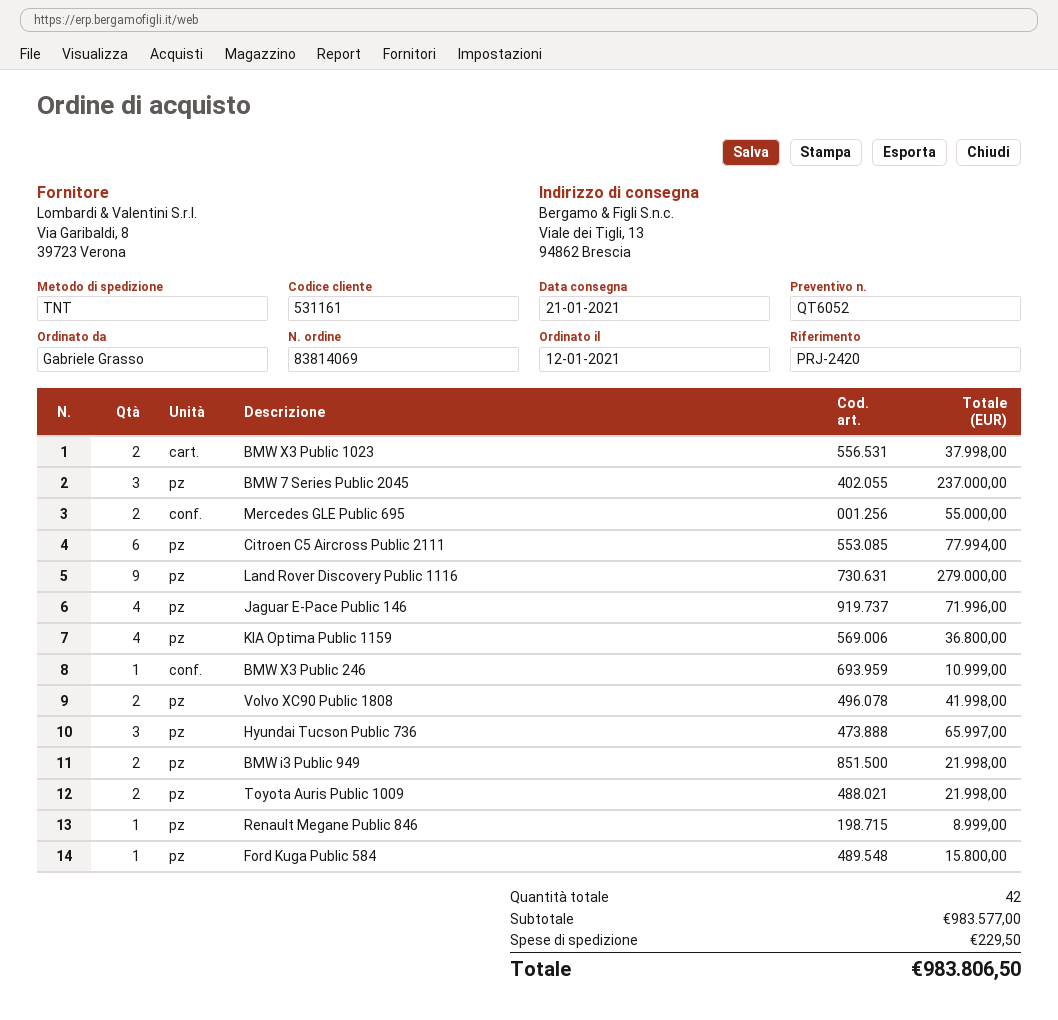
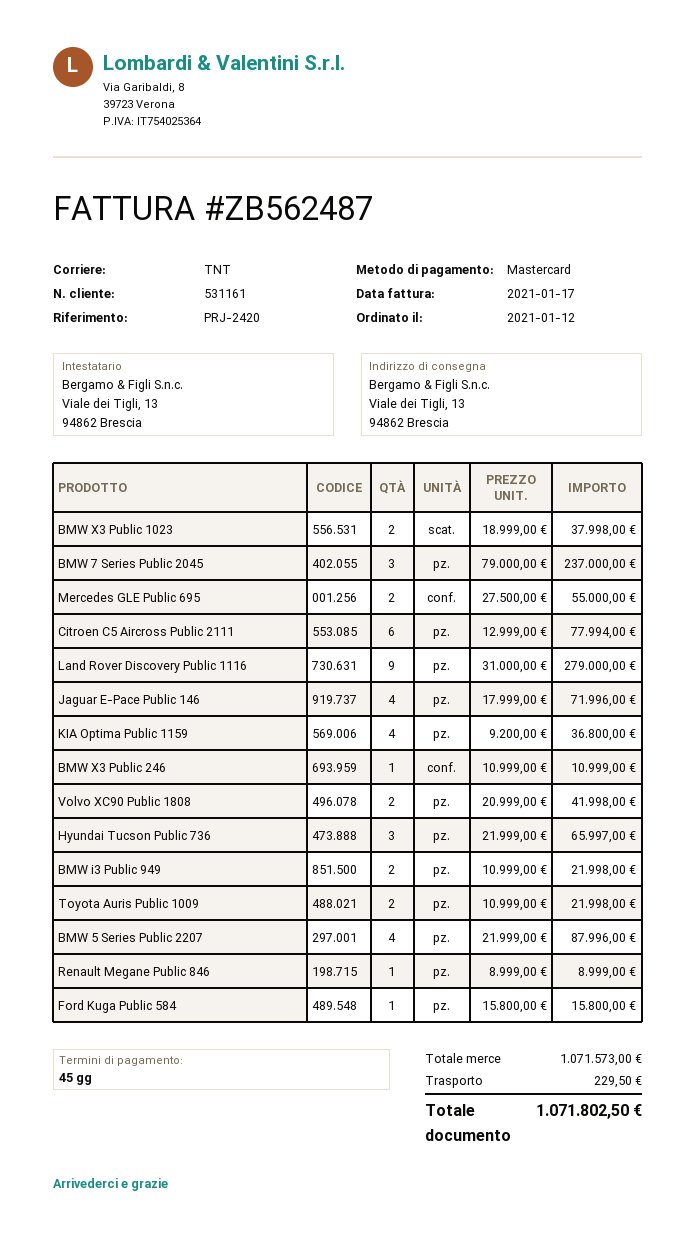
BMW 5 Series Public 2207: none -> 4 for 87996.00
subtotal: 983577.00 -> 1071573.00
total: 983806.50 -> 1071802.50

